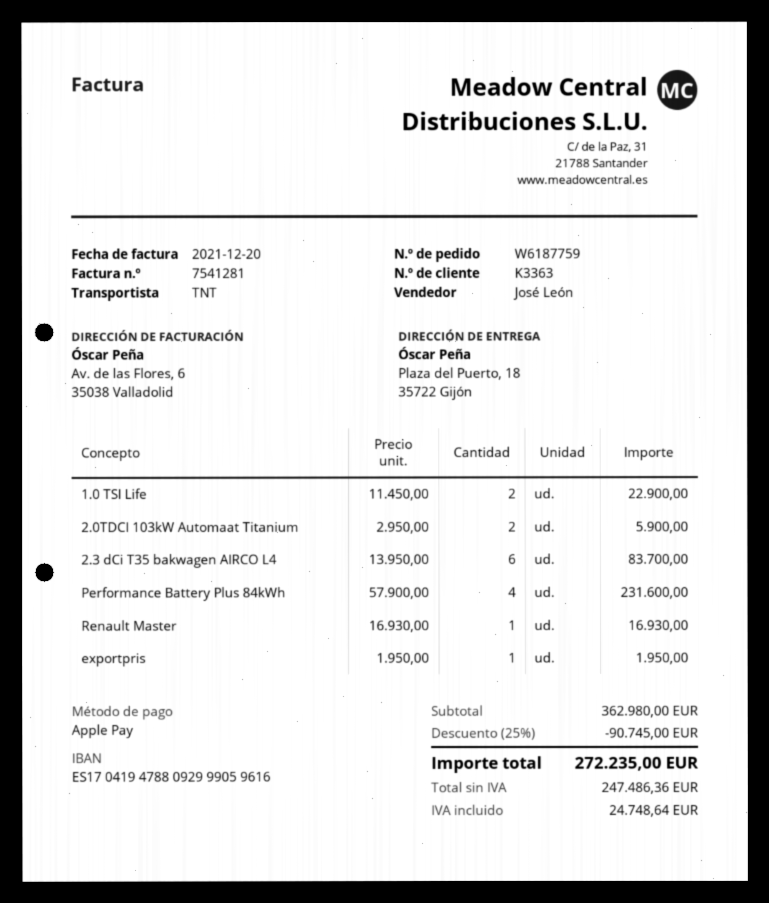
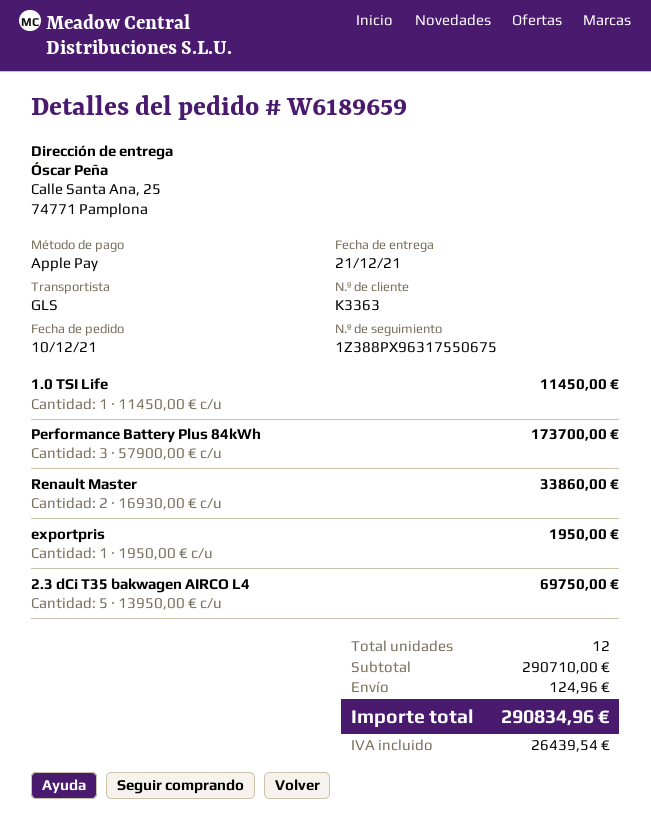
order number: W6187759 -> W6189659
shipping method: TNT -> GLS
ship to: Plaza del Puerto, 18, 35722 Gijón -> Calle Santa Ana, 25, 74771 Pamplona
1.0 TSI Life: 2 x 11450.00 = 22900.00 -> 1 x 11450.00 = 11450.00
2.0TDCI 103kW Automaat Titanium: 2 x 2950.00 = 5900.00 -> none
2.3 dCi T35 bakwagen AIRCO L4: 6 x 13950.00 = 83700.00 -> 5 x 13950.00 = 69750.00
Performance Battery Plus 84kWh: 4 x 57900.00 = 231600.00 -> 3 x 57900.00 = 173700.00
Renault Master: 1 x 16930.00 = 16930.00 -> 2 x 16930.00 = 33860.00
subtotal: 362980.00 -> 290710.00
discount: 25% = 90745.00 -> none
shipping: none -> 124.96
tax: 24748.64 -> 26439.54
total: 272235.00 -> 290834.96

